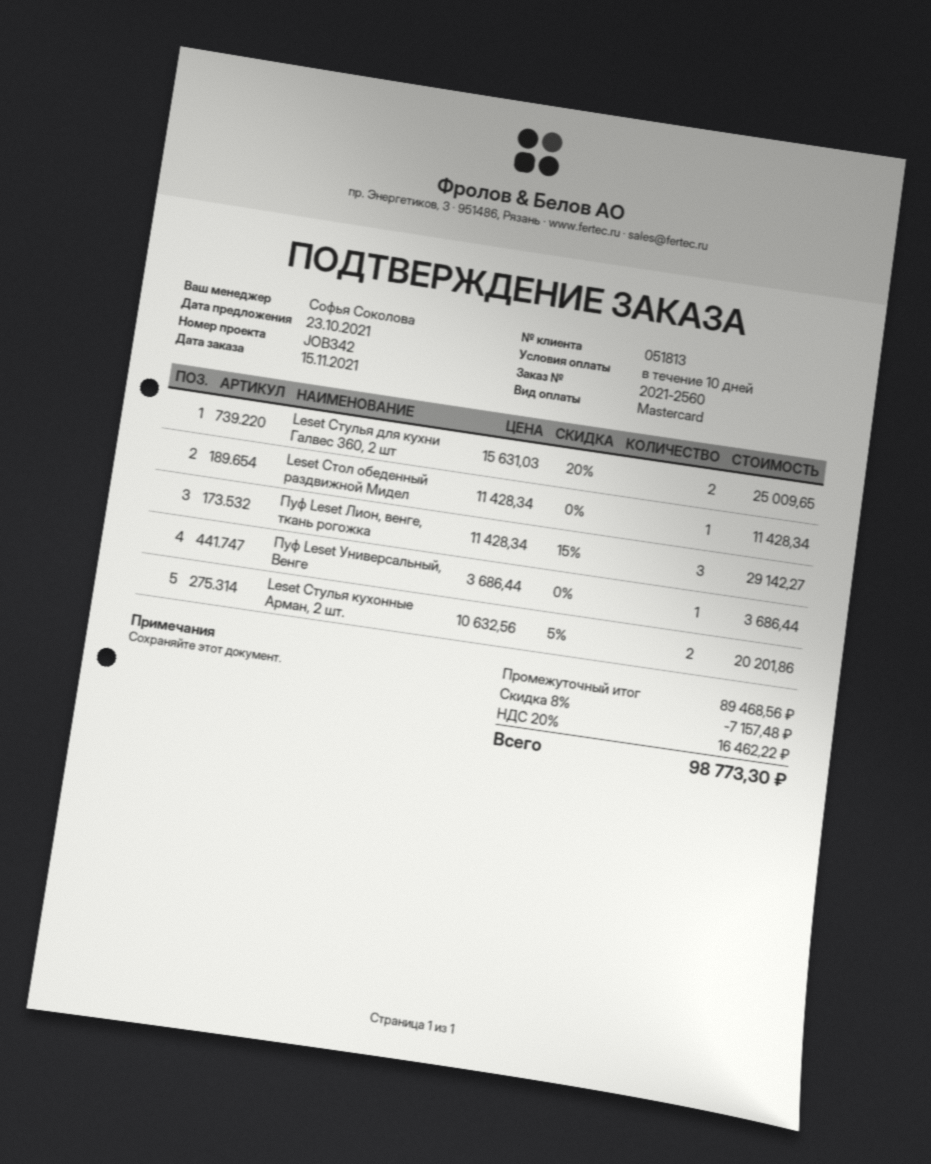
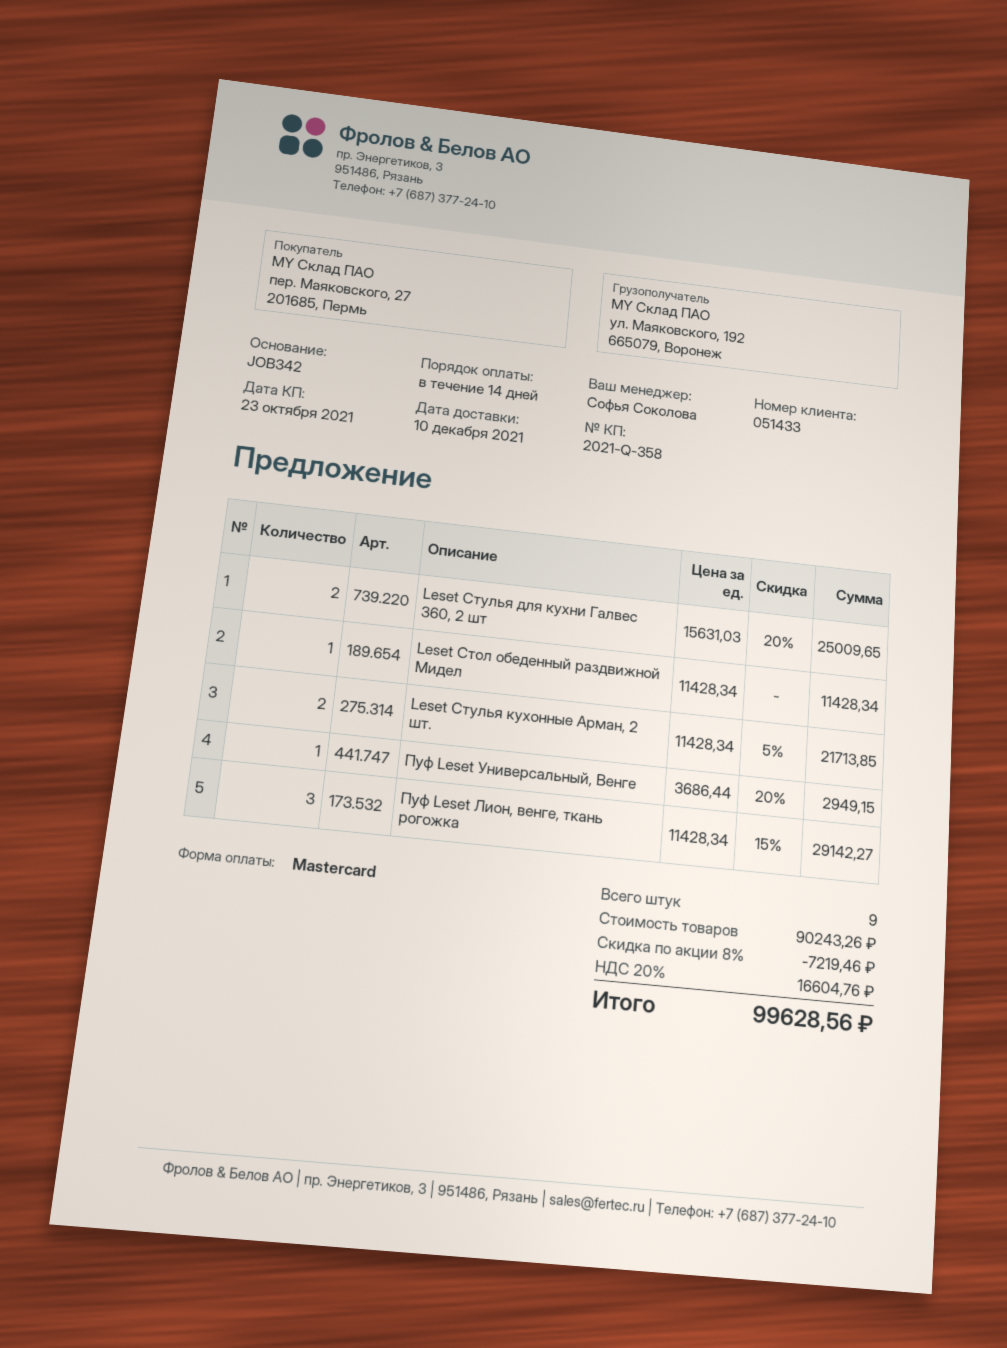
payment terms: 10 days -> 14 days
customer number: 051813 -> 051433
Пуф Leset Универсальный, Венге: 1 x 3686.44 = 3686.44 -> 1 x 3686.44 - 20% = 2949.15
Leset Стулья кухонные Арман, 2 шт.: 2 x 10632.56 - 5% = 20201.86 -> 2 x 11428.34 - 5% = 21713.85
subtotal: 89468.56 -> 90243.26
discount: 8% = 7157.48 -> 8% = 7219.46
tax: 20% = 16462.22 -> 20% = 16604.76
total: 98773.30 -> 99628.56

